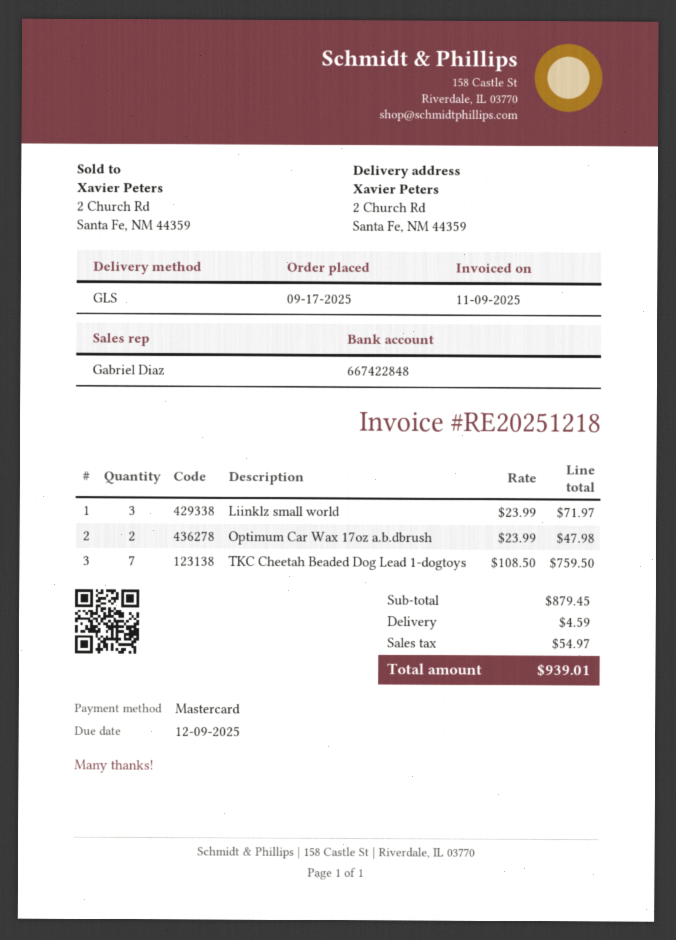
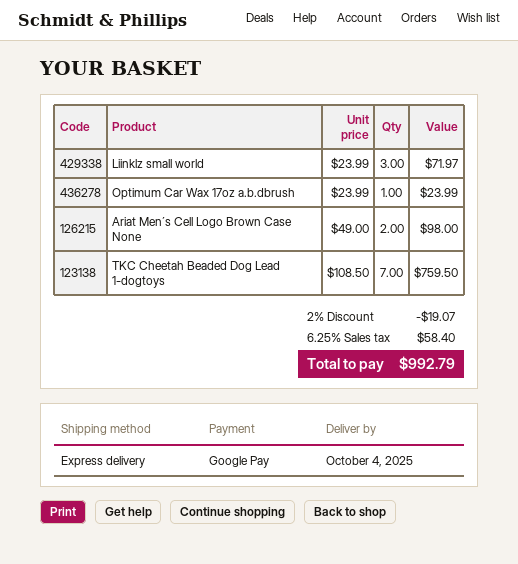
payment method: Mastercard -> Google Pay
shipping method: GLS -> express
Optimum Car Wax 17oz a.b.dbrush: 2 x 23.99 = 47.98 -> 1 x 23.99 = 23.99
Ariat Men´s Cell Logo Brown Case None: none -> 2 x 49.00 = 98.00
discount: none -> 2% = 19.07
shipping: 4.59 -> none
tax: 54.97 -> 58.40
total: 939.01 -> 992.79

